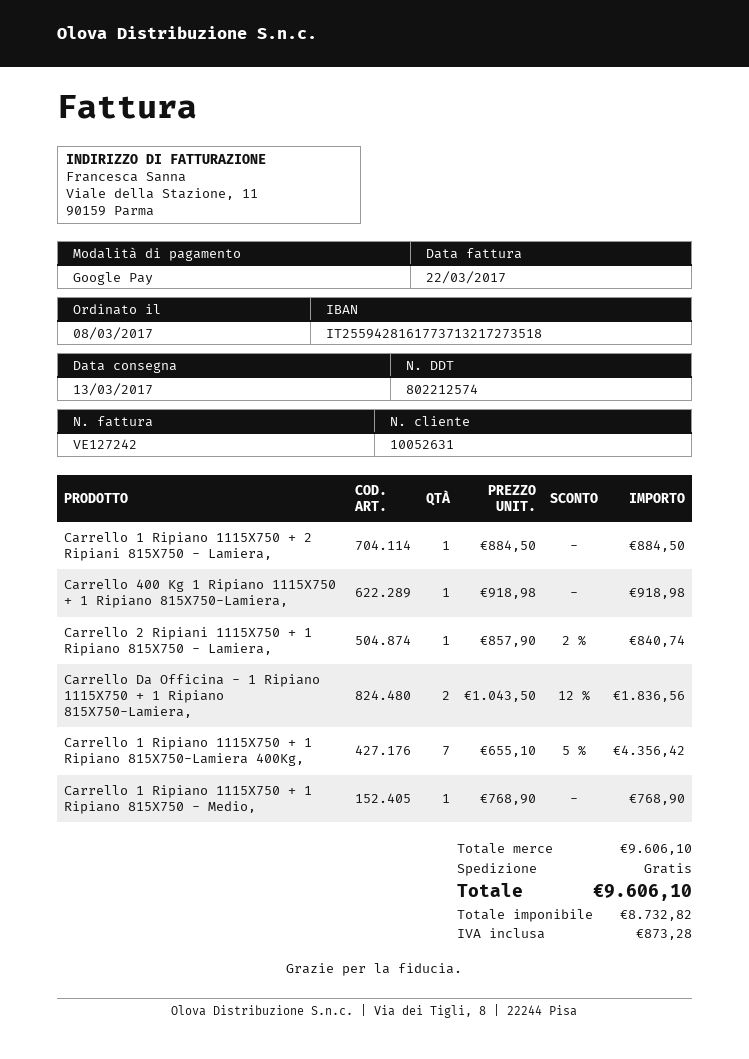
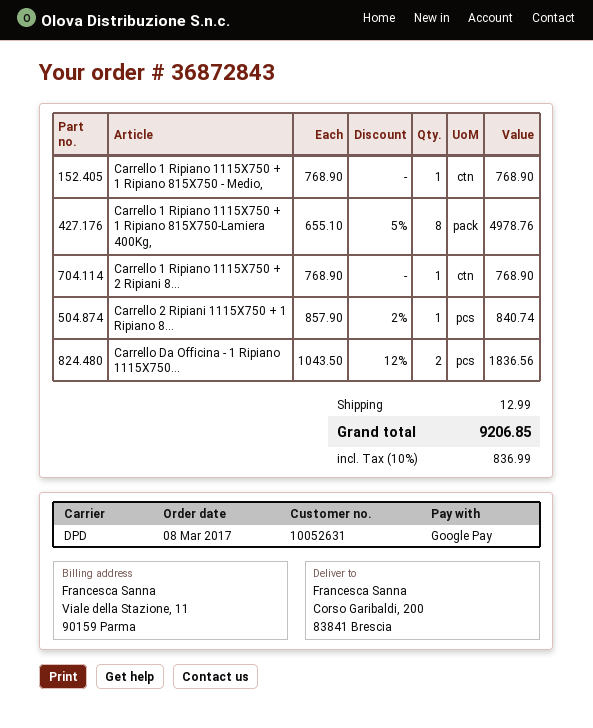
Carrello 1 Ripiano 1115X750 + 2 Ripiani 815X750 - Lamiera,: 1 x 884.50 = 884.50 -> 1 x 768.90 = 768.90
Carrello 400 Kg 1 Ripiano 1115X750 + 1 Ripiano 815X750-Lamiera,: 1 x 918.98 = 918.98 -> none
Carrello 1 Ripiano 1115X750 + 1 Ripiano 815X750-Lamiera 400Kg,: 7 x 655.10 - 5% = 4356.42 -> 8 x 655.10 - 5% = 4978.76
shipping: 0.00 -> 12.99
tax: 873.28 -> 836.99
total: 9606.10 -> 9206.85

